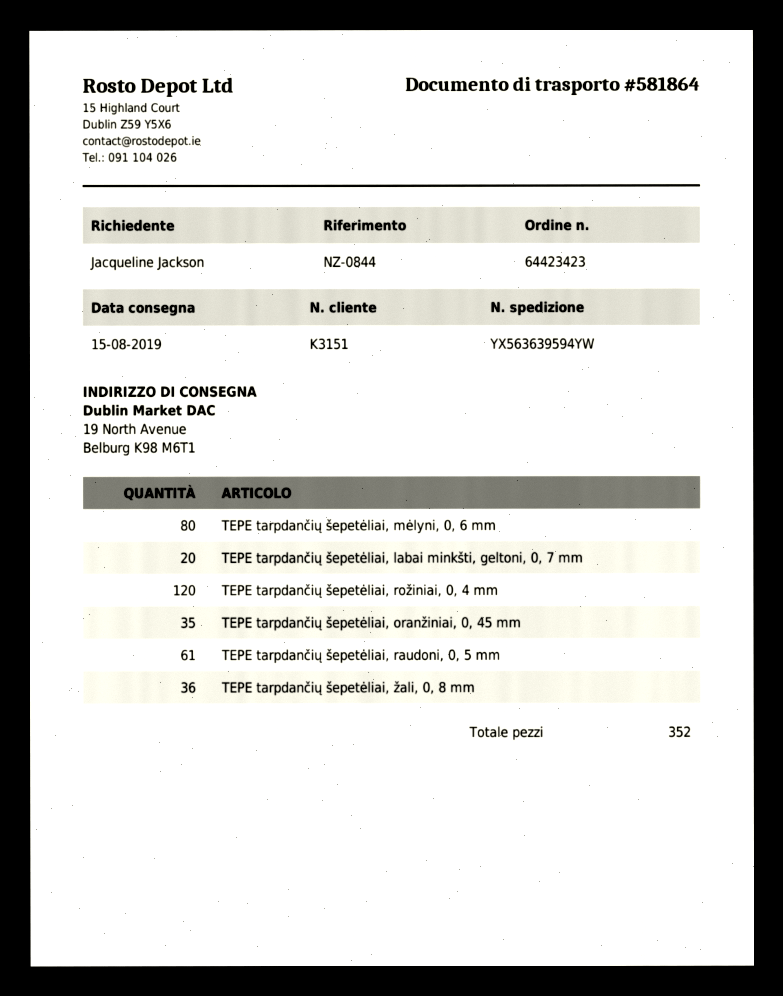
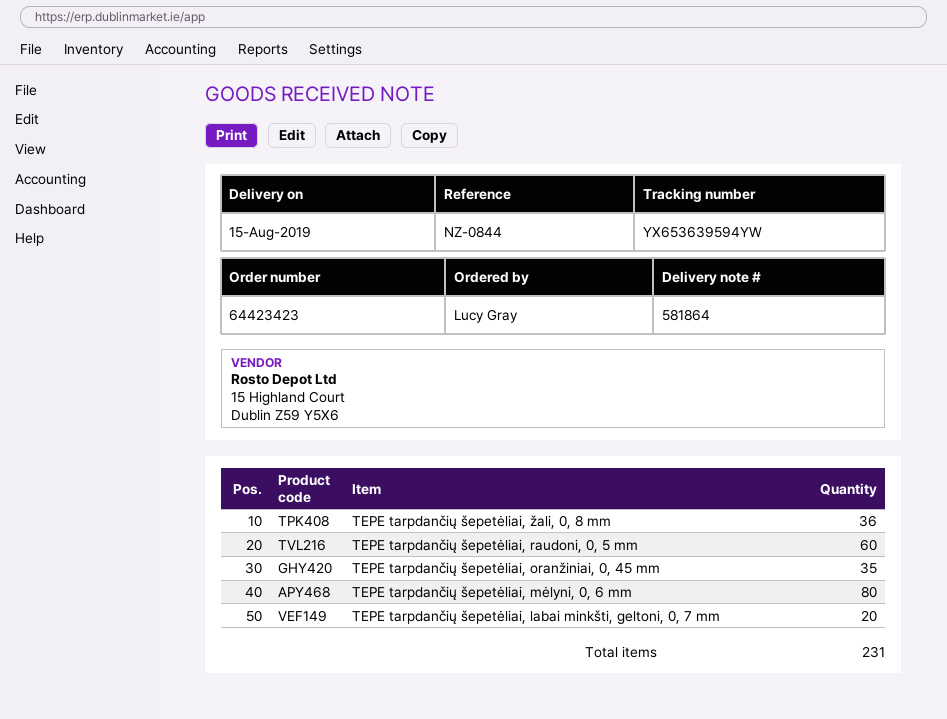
ordered by: Jacqueline Jackson -> Lucy Gray
tracking number: YX563639594YW -> YX653639594YW
TEPE tarpdančių šepetėliai, rožiniai, 0, 4 mm: 120 -> none
TEPE tarpdančių šepetėliai, raudoni, 0, 5 mm: 61 -> 60
total quantity: 352 -> 231

